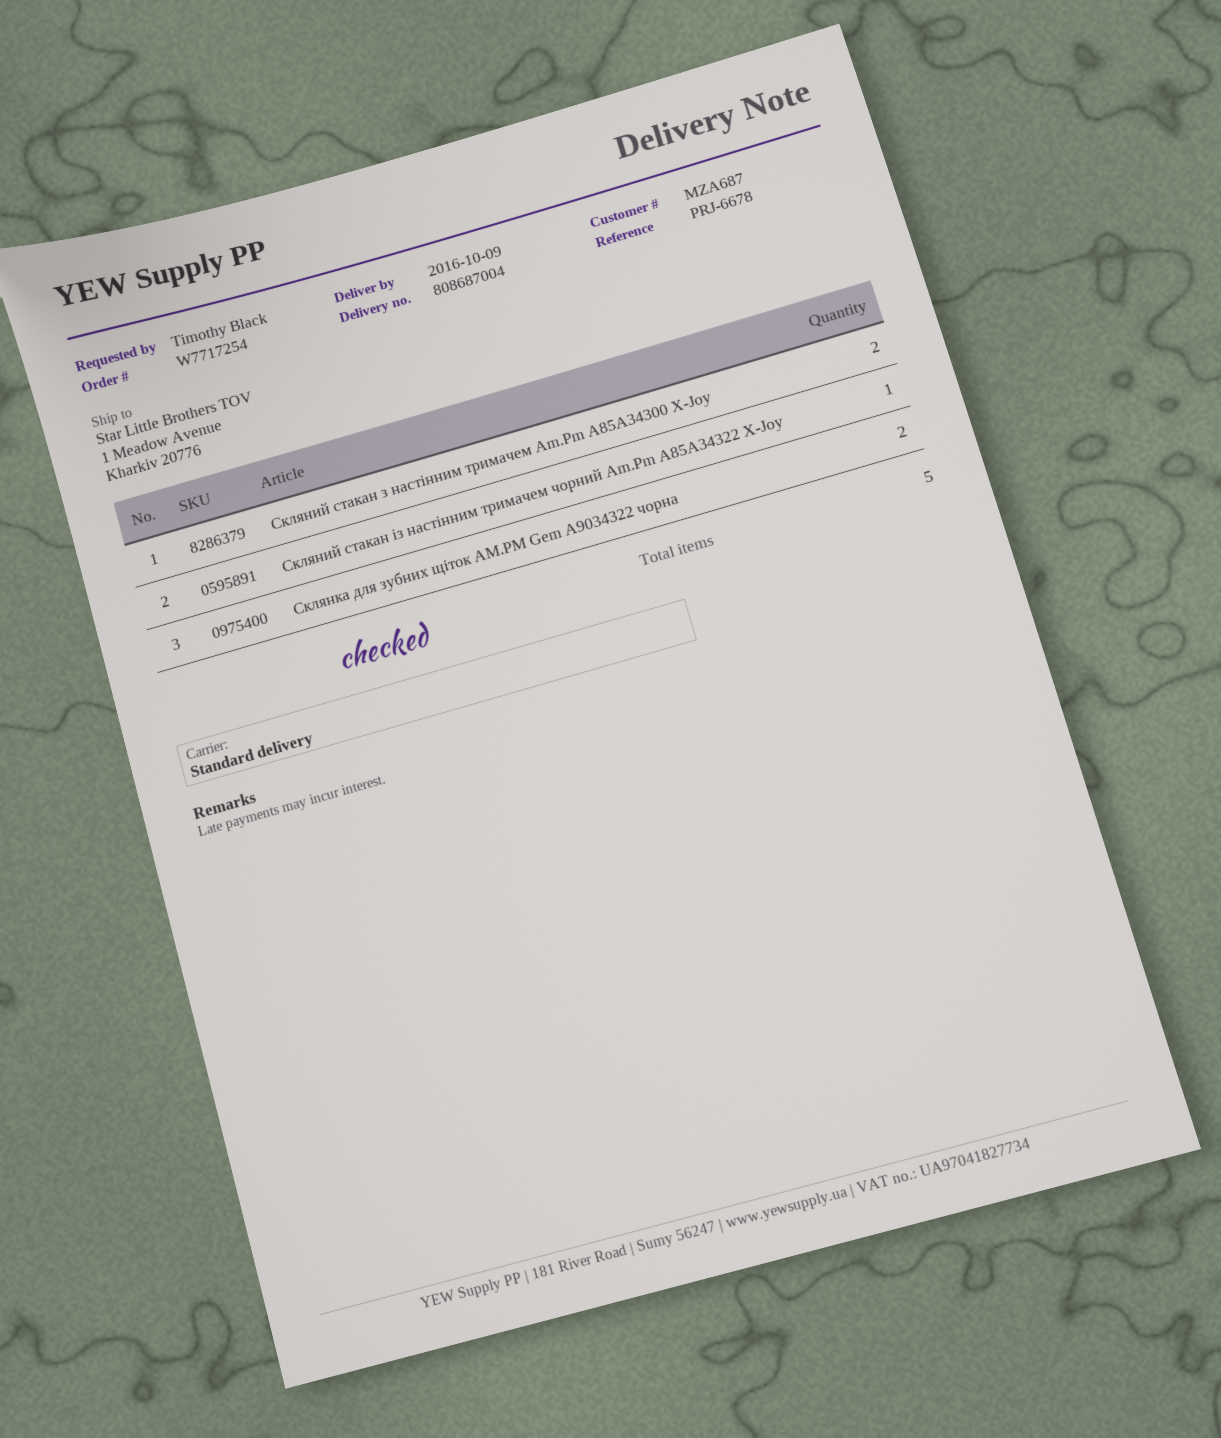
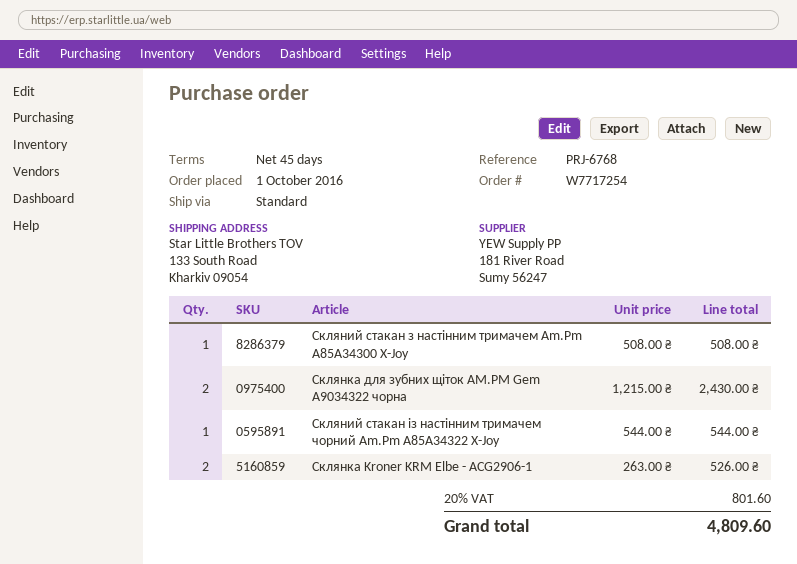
reference: PRJ-6678 -> PRJ-6768
ship to: 1 Meadow Avenue, Kharkiv 20776 -> 133 South Road, Kharkiv 09054
Скляний стакан з настінним тримачем Am.Pm A85A34300 X-Joy: 2 -> 1
Склянка Kroner KRM Elbe - ACG2906-1: none -> 2

